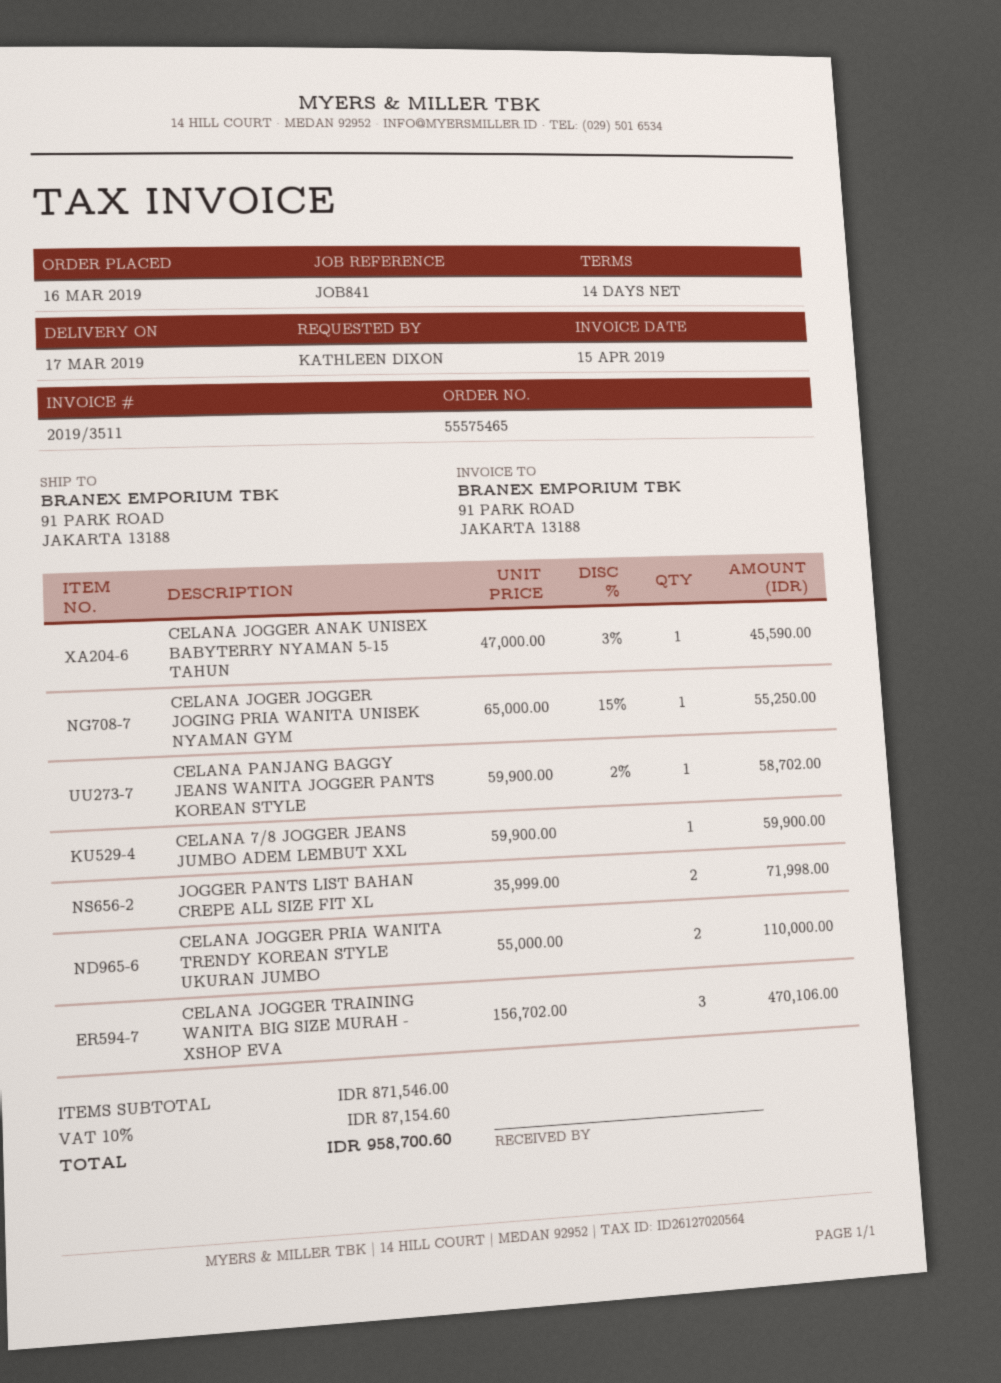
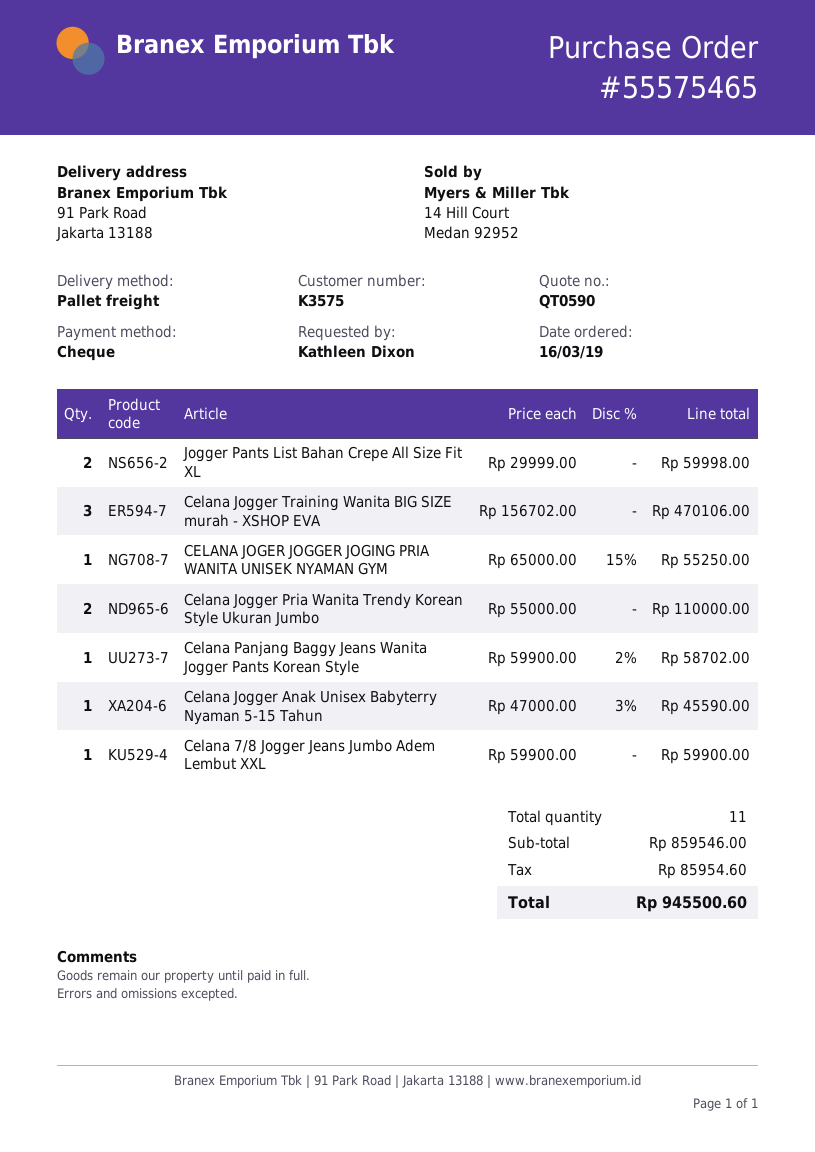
JOGGER PANTS LIST BAHAN CREPE ALL SIZE FIT XL: 2 x 35999.00 = 71998.00 -> 2 x 29999.00 = 59998.00
subtotal: 871546.00 -> 859546.00
tax: 87154.60 -> 85954.60
total: 958700.60 -> 945500.60

